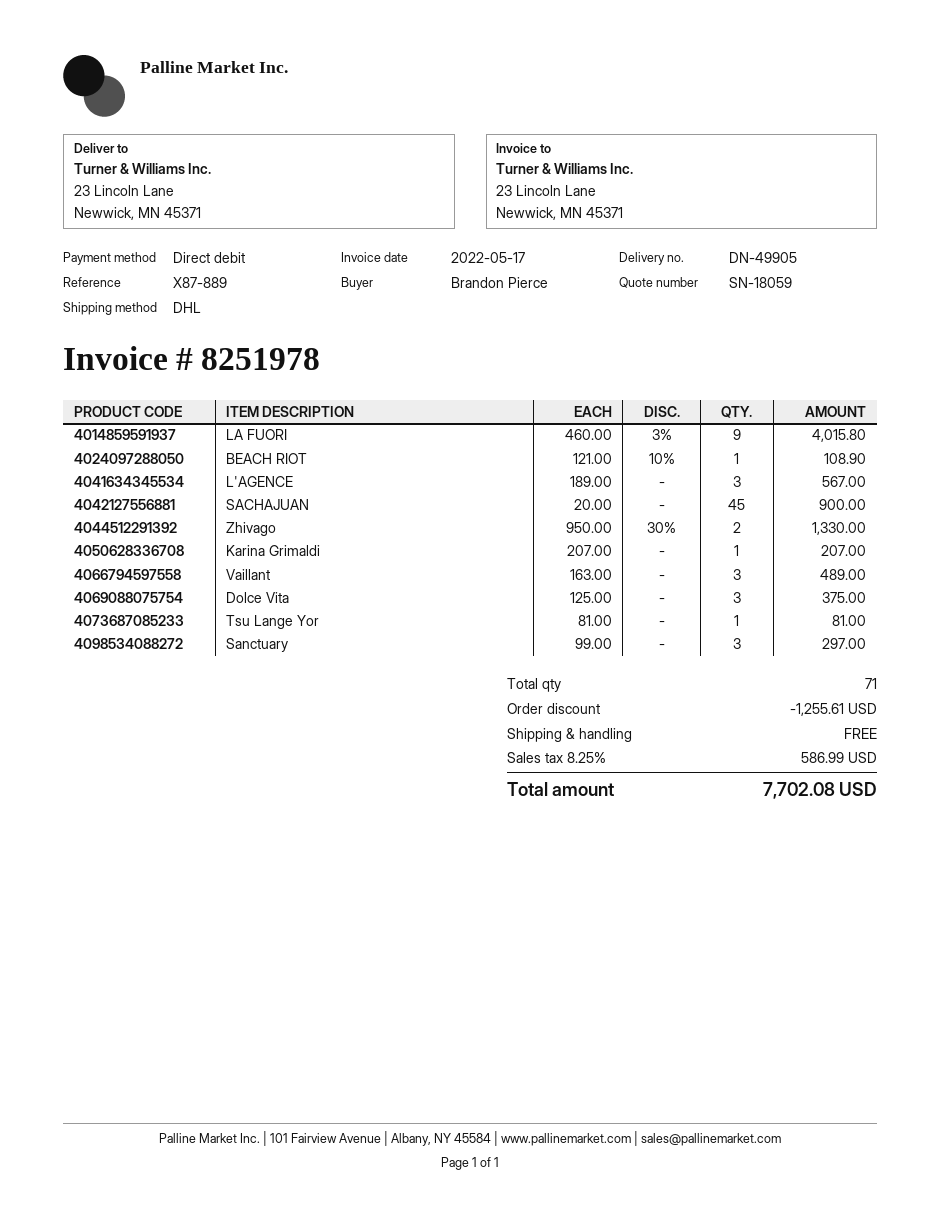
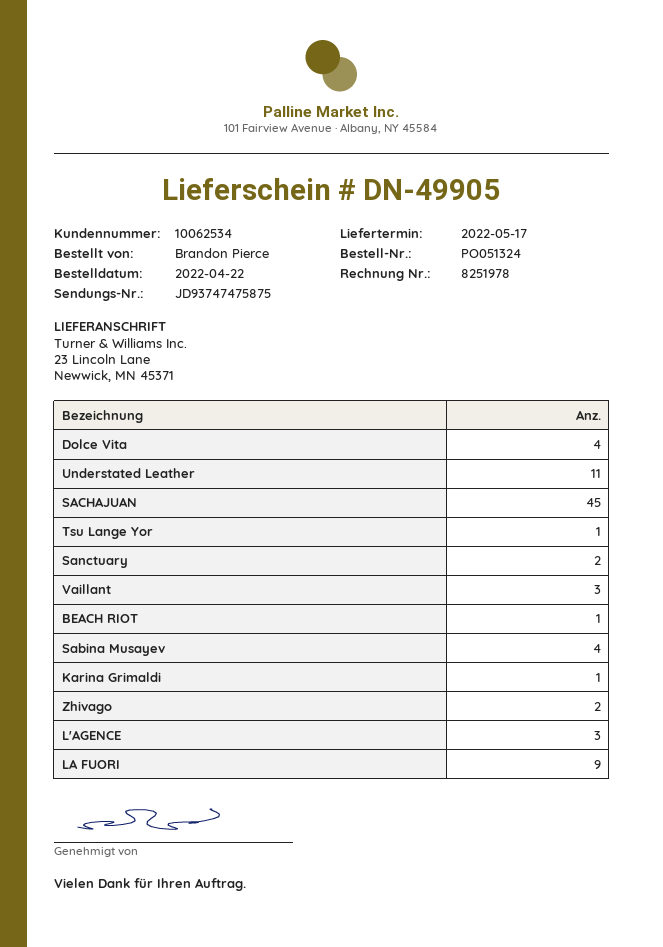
Dolce Vita: 3 -> 4
Sanctuary: 3 -> 2
Understated Leather: none -> 11
Sabina Musayev: none -> 4

